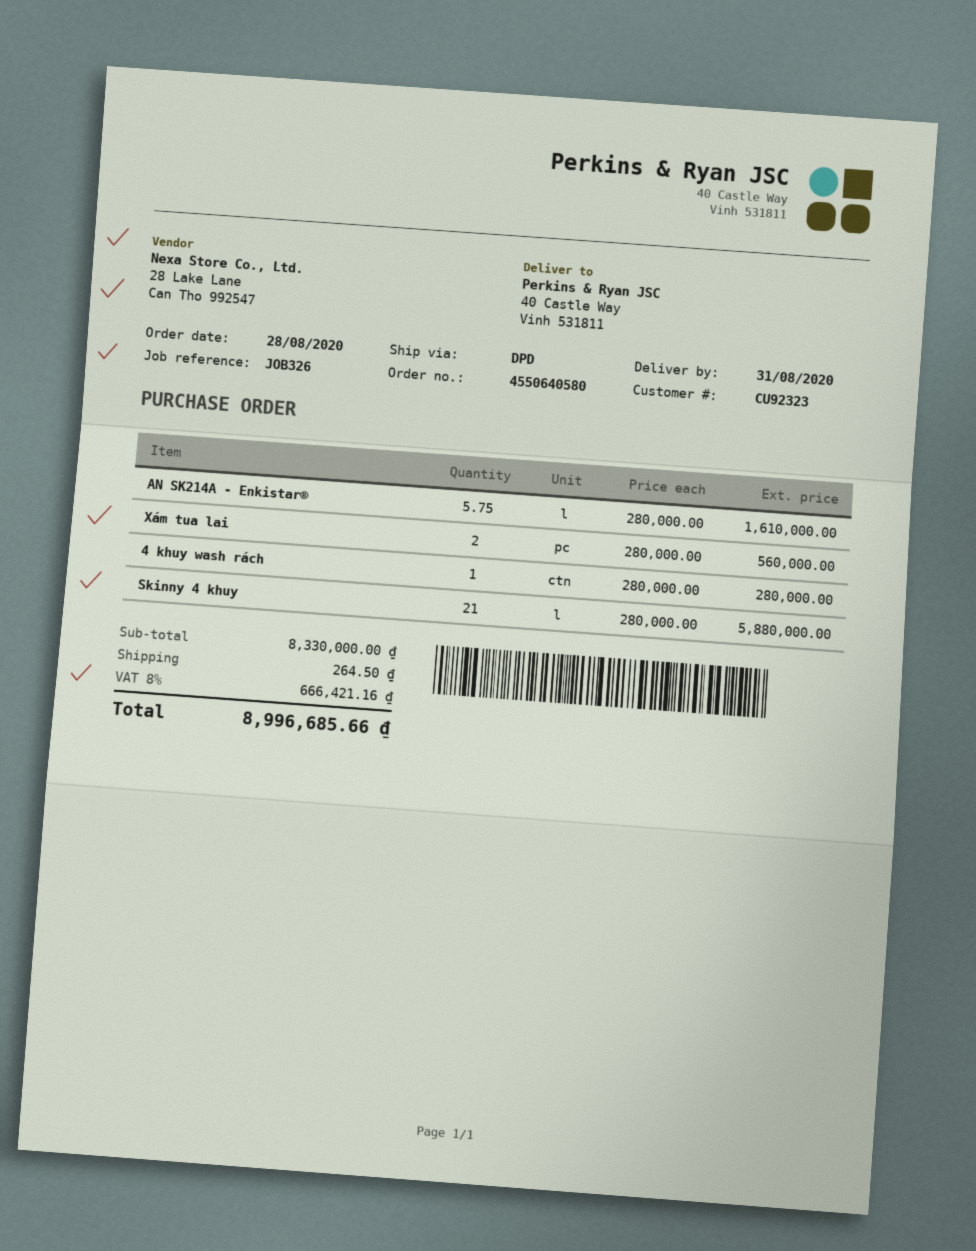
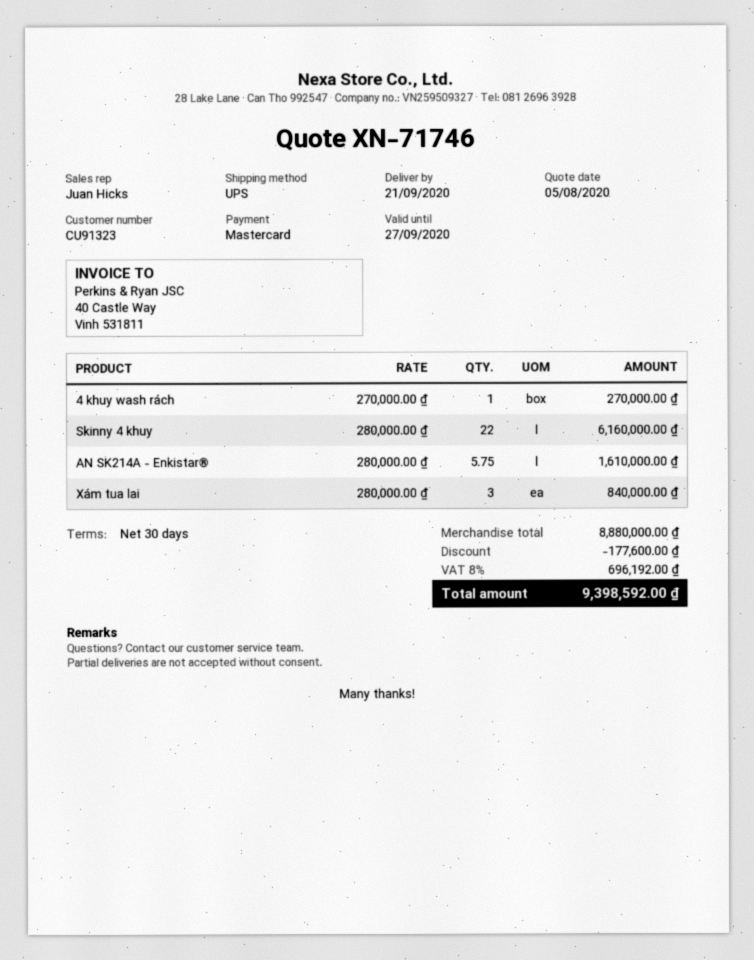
delivery date: 2020-08-31 -> 2020-09-21
customer number: CU92323 -> CU91323
shipping method: DPD -> UPS
Xám tua lai: 2 x 280000.00 = 560000.00 -> 3 x 280000.00 = 840000.00
4 khuy wash rách: 1 x 280000.00 = 280000.00 -> 1 x 270000.00 = 270000.00
Skinny 4 khuy: 21 x 280000.00 = 5880000.00 -> 22 x 280000.00 = 6160000.00
subtotal: 8330000.00 -> 8880000.00
discount: none -> 177600.00
shipping: 264.50 -> none
tax: 8% = 666421.16 -> 8% = 696192.00
total: 8996685.66 -> 9398592.00

